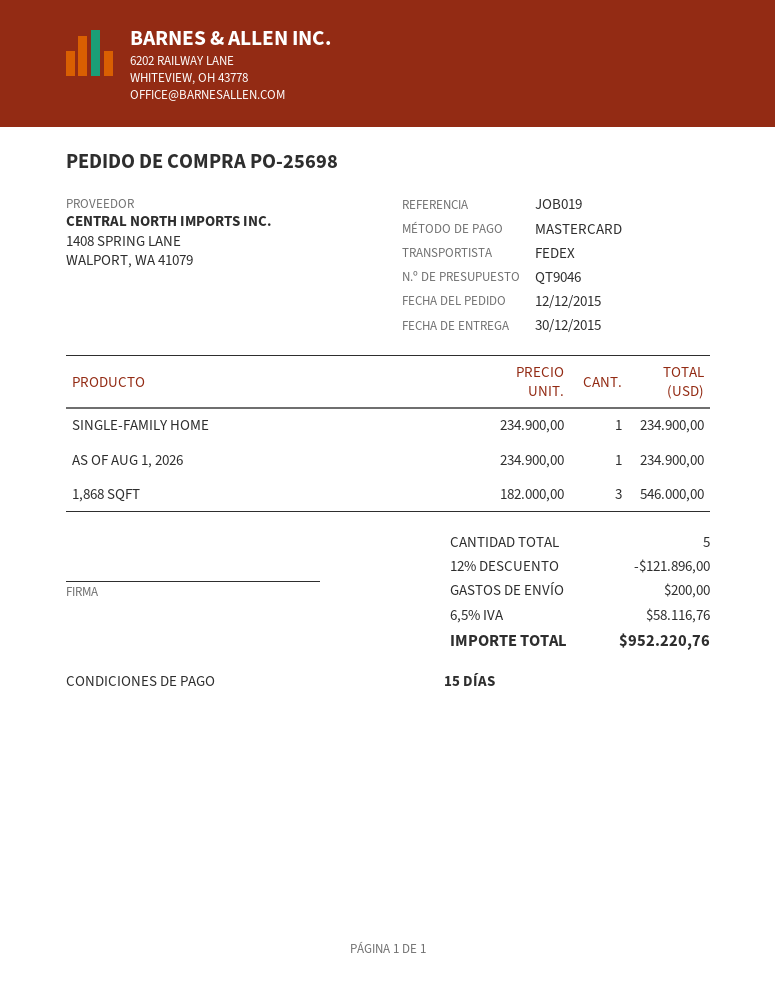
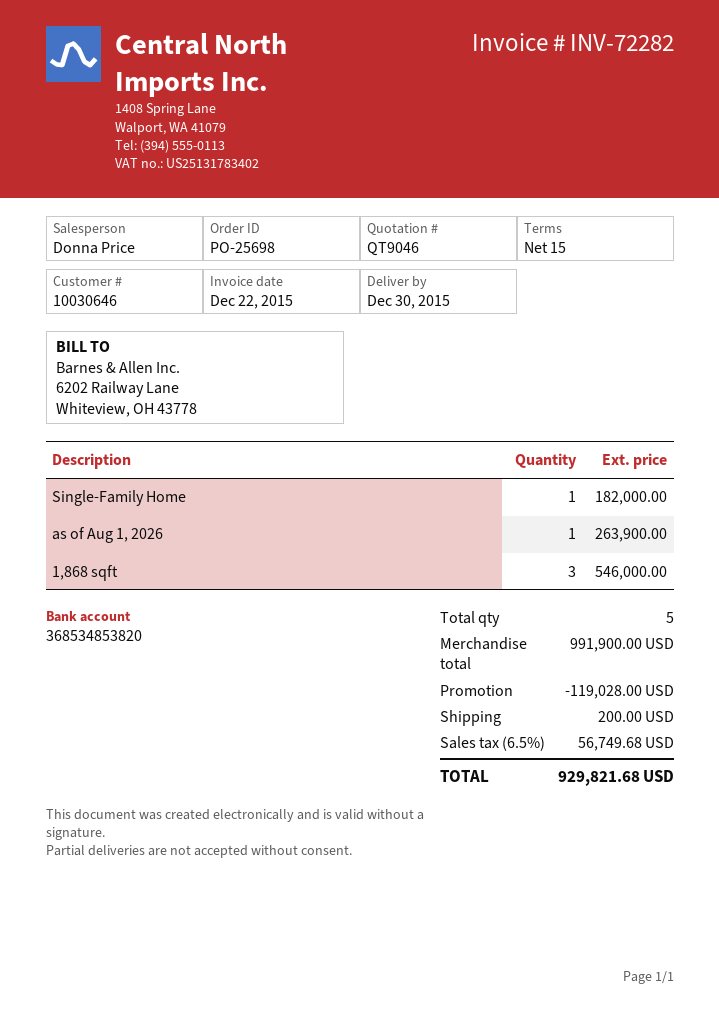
SINGLE-FAMILY HOME: 1 for 234900.00 -> 1 for 182000.00
AS OF AUG 1, 2026: 1 for 234900.00 -> 1 for 263900.00
discount: 121896.00 -> 119028.00
tax: 6.5% = 58116.76 -> 6.5% = 56749.68
total: 952220.76 -> 929821.68

